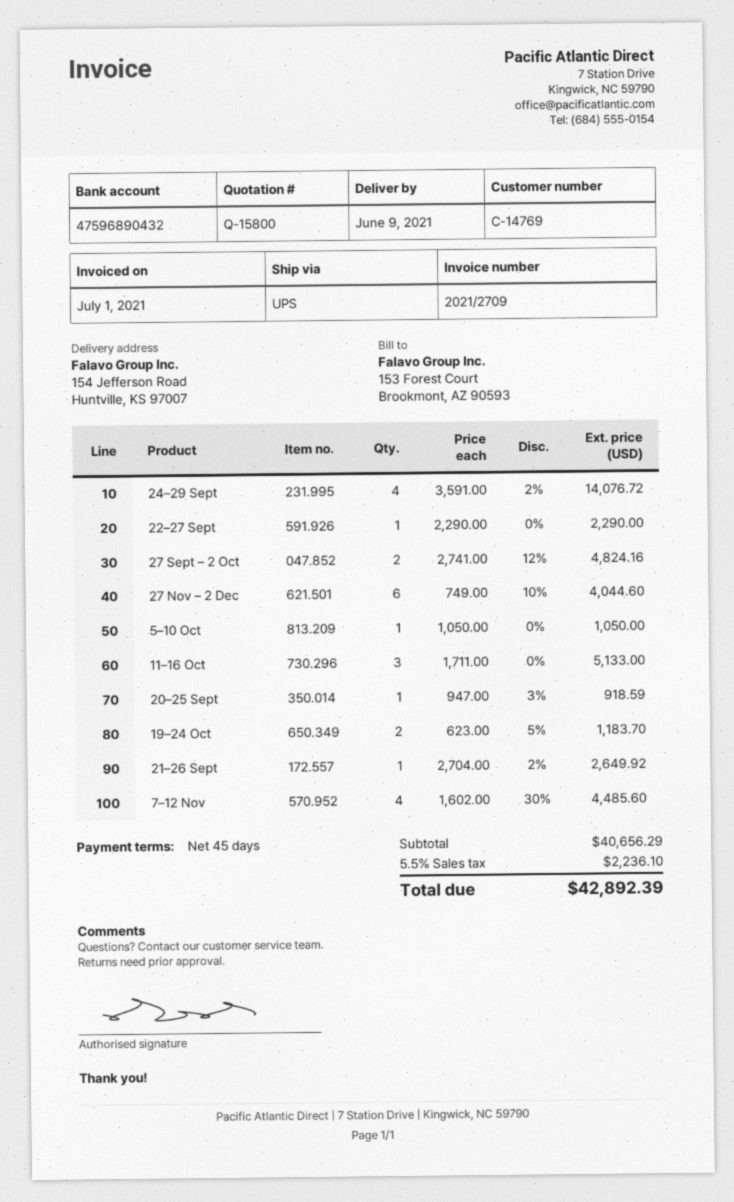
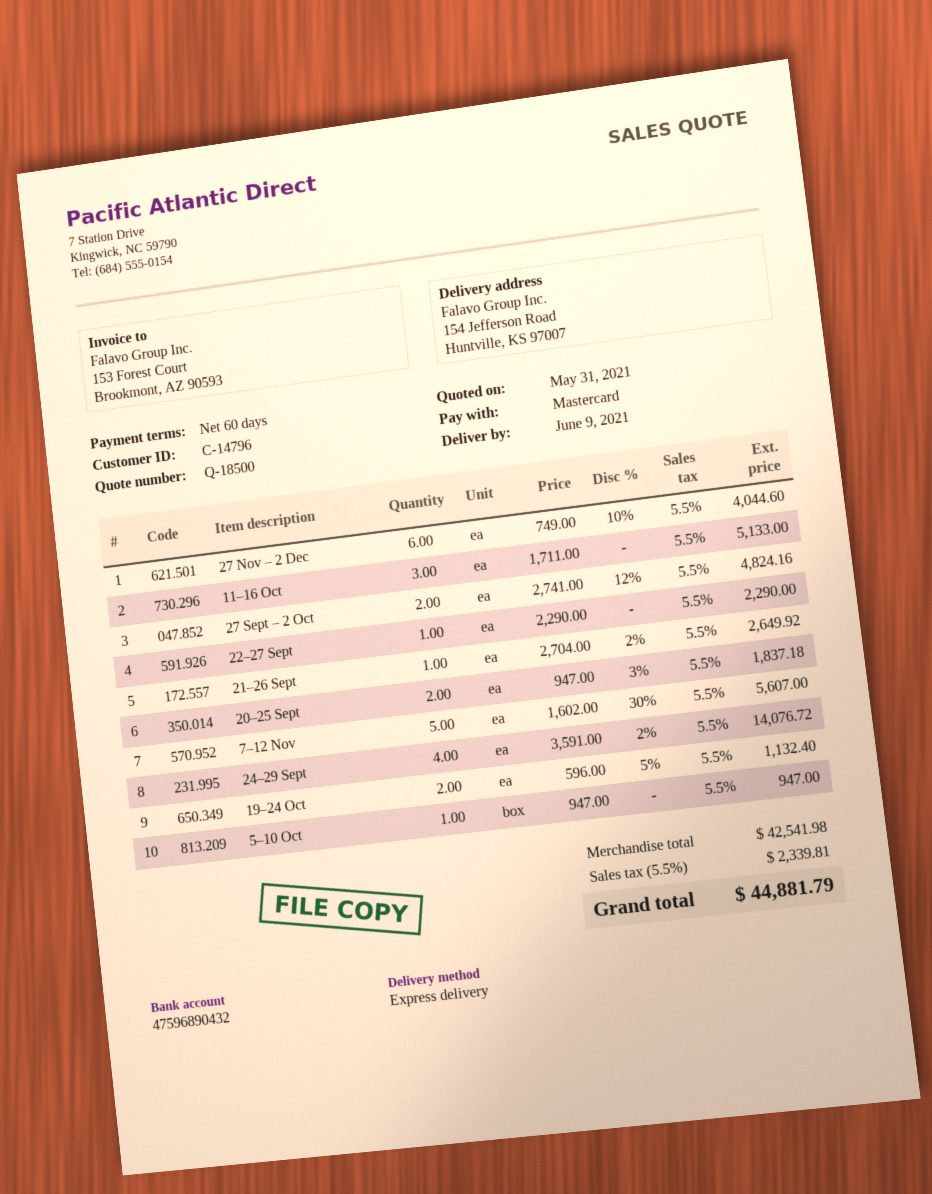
quote number: Q-15800 -> Q-18500
payment terms: 45 days -> 60 days
customer number: C-14769 -> C-14796
shipping method: UPS -> express
5–10 Oct: 1 x 1050.00 = 1050.00 -> 1 x 947.00 = 947.00
20–25 Sept: 1 x 947.00 - 3% = 918.59 -> 2 x 947.00 - 3% = 1837.18
19–24 Oct: 2 x 623.00 - 5% = 1183.70 -> 2 x 596.00 - 5% = 1132.40
7–12 Nov: 4 x 1602.00 - 30% = 4485.60 -> 5 x 1602.00 - 30% = 5607.00
subtotal: 40656.29 -> 42541.98
tax: 5.5% = 2236.10 -> 5.5% = 2339.81
total: 42892.39 -> 44881.79

